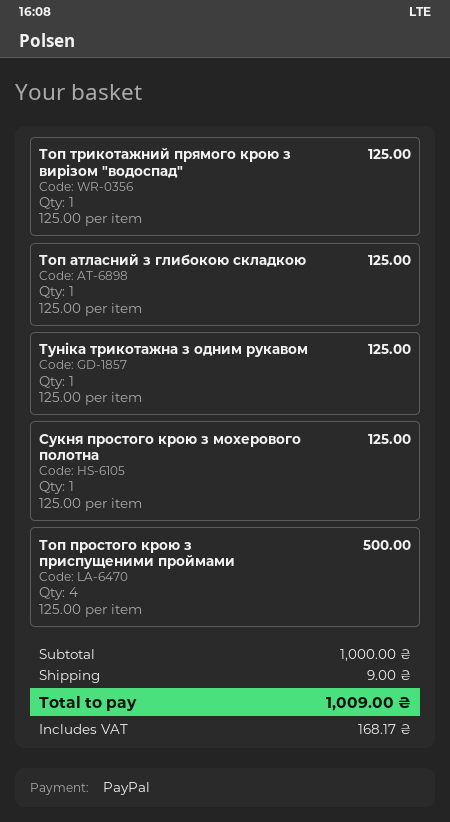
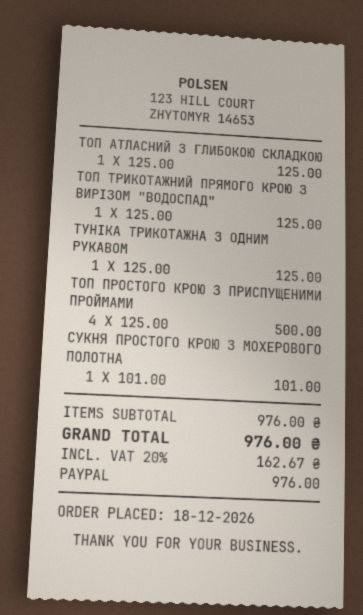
Сукня простого крою з мохерового полотна: 1 x 125.00 = 125.00 -> 1 x 101.00 = 101.00
subtotal: 1000.00 -> 976.00
shipping: 9.00 -> none
tax: 168.17 -> 162.67
total: 1009.00 -> 976.00

